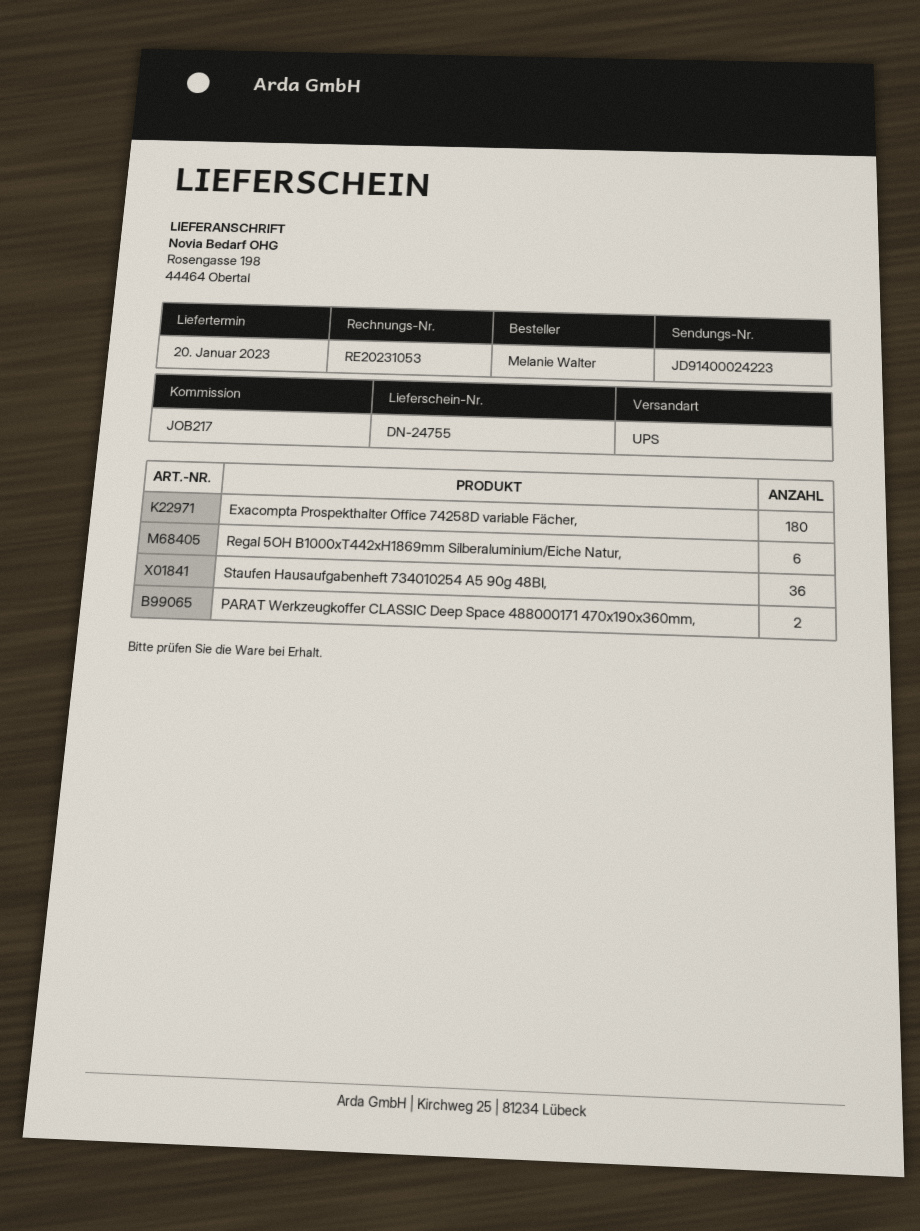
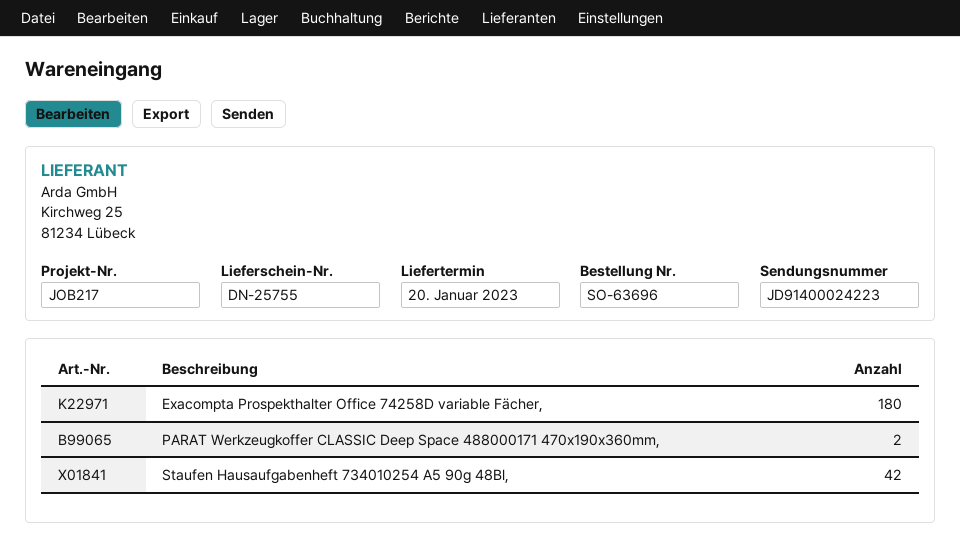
delivery note number: DN-24755 -> DN-25755
Regal 5OH B1000xT442xH1869mm Silberaluminium/Eiche Natur,: 6 -> none
Staufen Hausaufgabenheft 734010254 A5 90g 48Bl,: 36 -> 42

